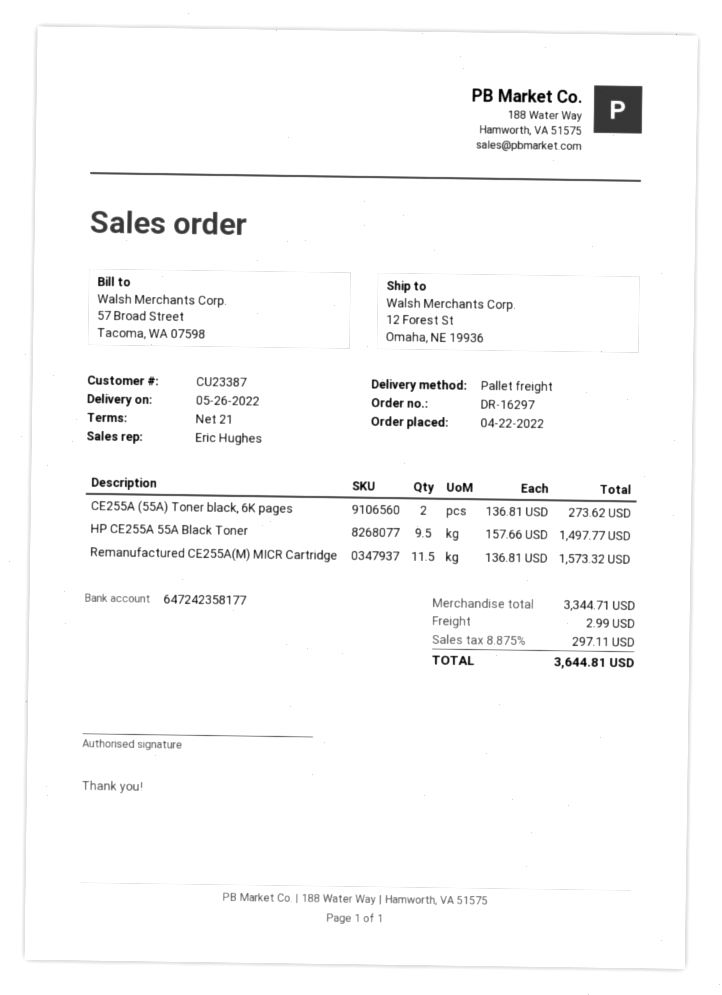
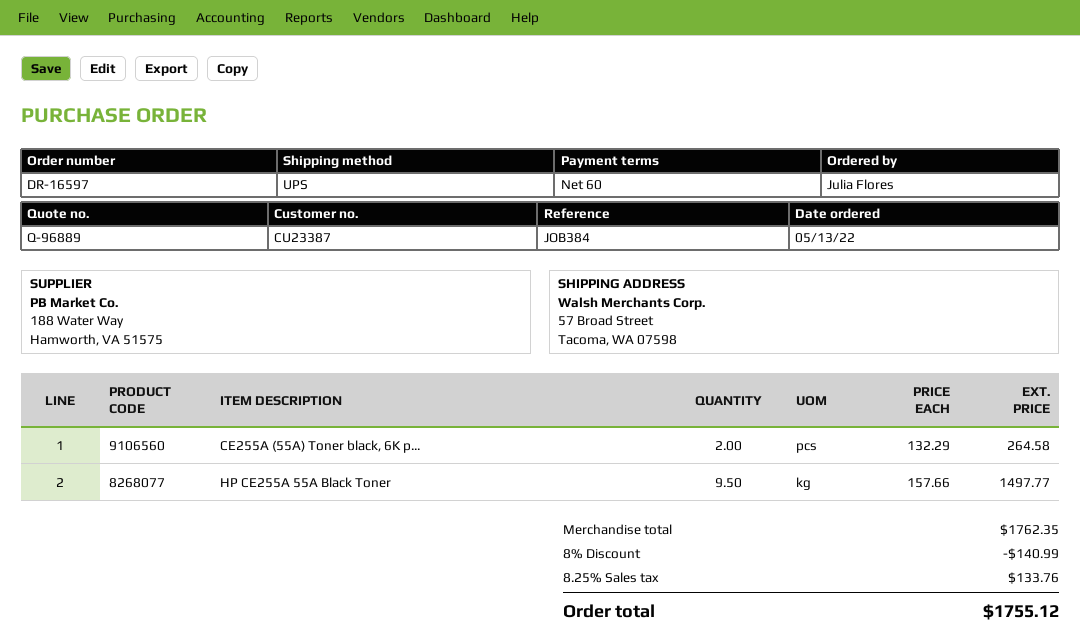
order number: DR-16297 -> DR-16597
order date: 2022-04-22 -> 2022-05-13
payment terms: 21 days -> 60 days
shipping method: pallet freight -> UPS
ship to: 12 Forest St, Omaha, NE 19936 -> 57 Broad Street, Tacoma, WA 07598
CE255A (55A) Toner black, 6K pages: 2 x 136.81 = 273.62 -> 2 x 132.29 = 264.58
Remanufactured CE255A(M) MICR Cartridge: 11.5 x 136.81 = 1573.32 -> none
subtotal: 3344.71 -> 1762.35
discount: none -> 8% = 140.99
shipping: 2.99 -> none
tax: 8.875% = 297.11 -> 8.25% = 133.76
total: 3644.81 -> 1755.12

